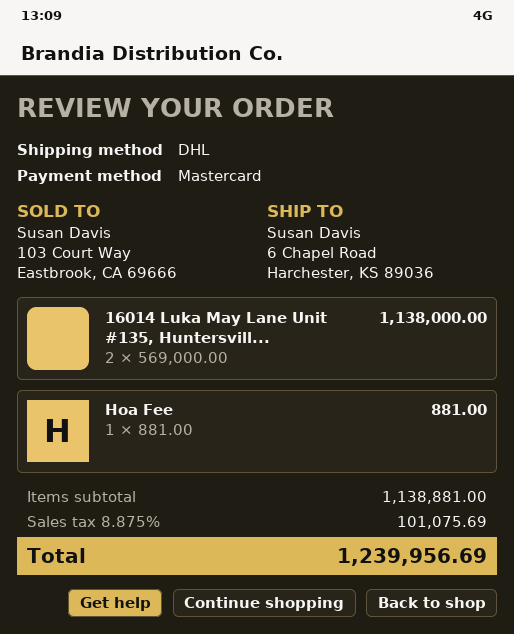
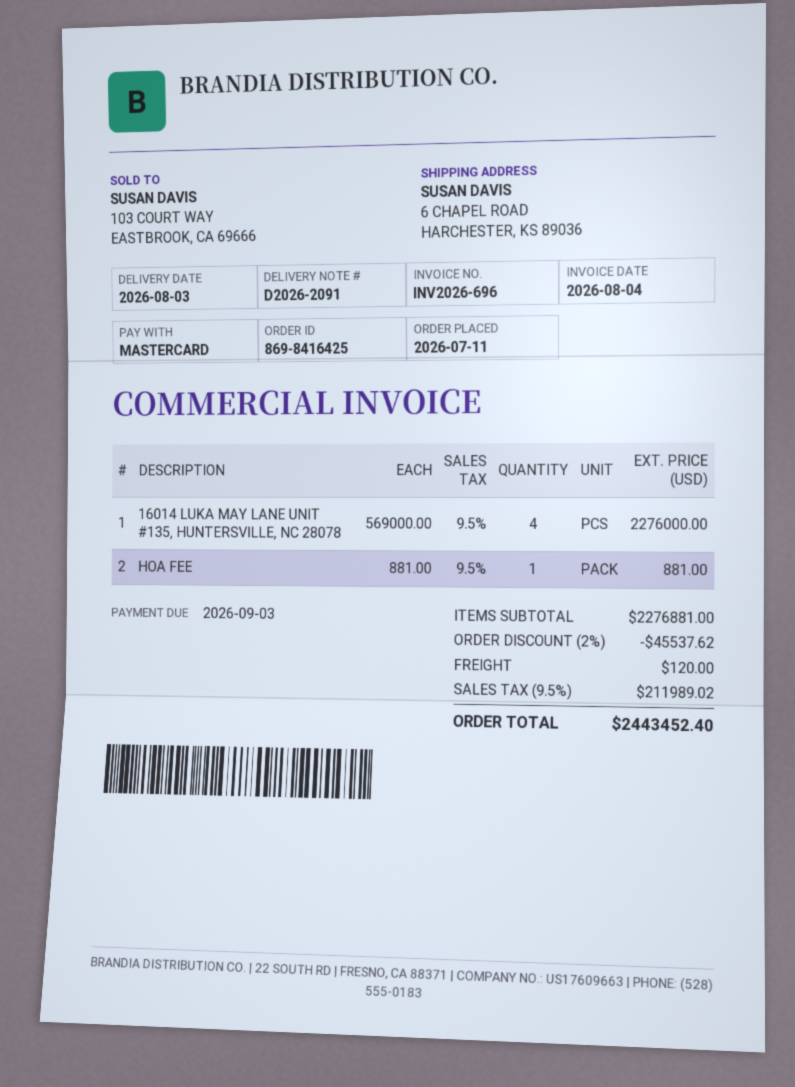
16014 Luka May Lane Unit #135, Huntersvill...: 2 x 569000.00 = 1138000.00 -> 4 x 569000.00 = 2276000.00
subtotal: 1138881.00 -> 2276881.00
discount: none -> 2% = 45537.62
shipping: none -> 120.00
tax: 8.875% = 101075.69 -> 9.5% = 211989.02
total: 1239956.69 -> 2443452.40

